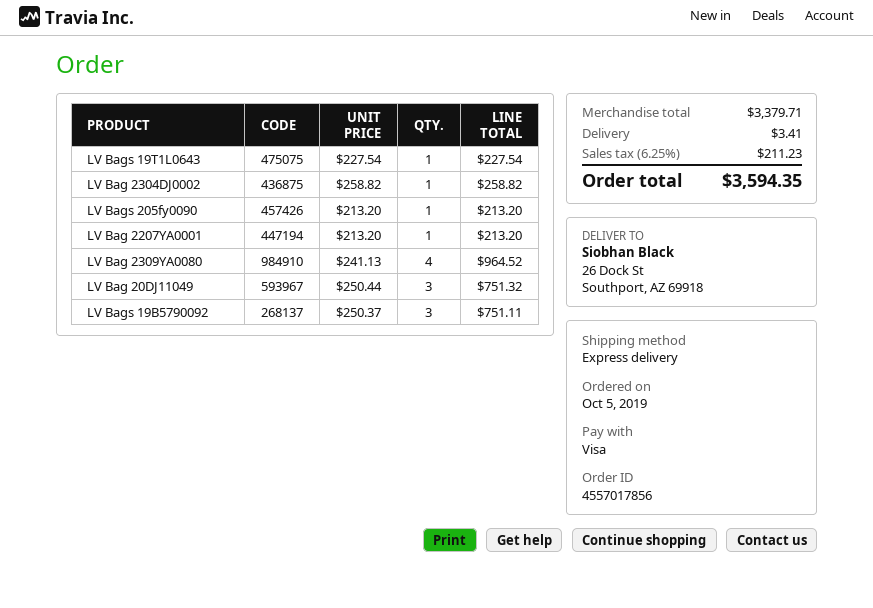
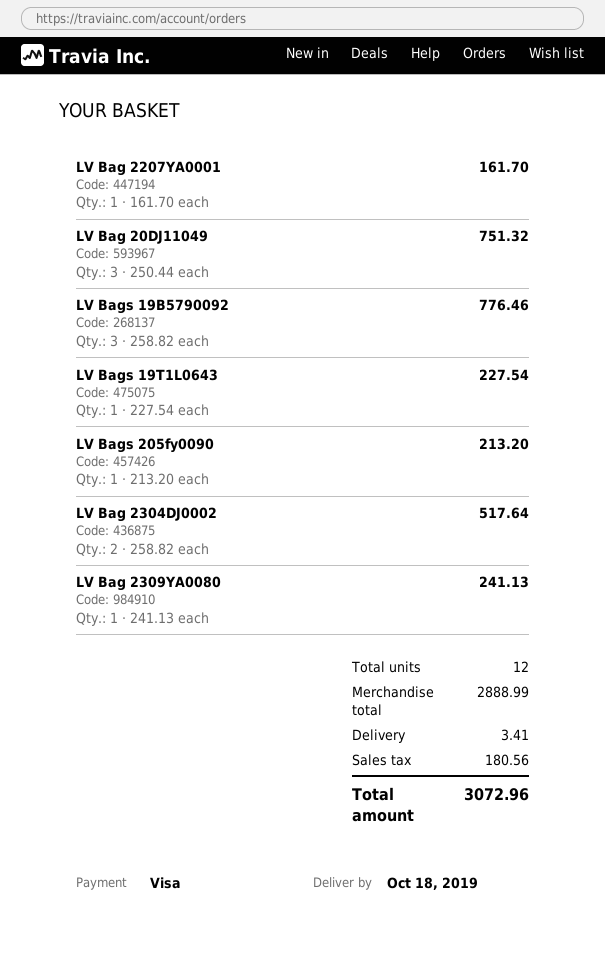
LV Bag 2304DJ0002: 1 x 258.82 = 258.82 -> 2 x 258.82 = 517.64
LV Bag 2207YA0001: 1 x 213.20 = 213.20 -> 1 x 161.70 = 161.70
LV Bag 2309YA0080: 4 x 241.13 = 964.52 -> 1 x 241.13 = 241.13
LV Bags 19B5790092: 3 x 250.37 = 751.11 -> 3 x 258.82 = 776.46
subtotal: 3379.71 -> 2888.99
tax: 211.23 -> 180.56
total: 3594.35 -> 3072.96

